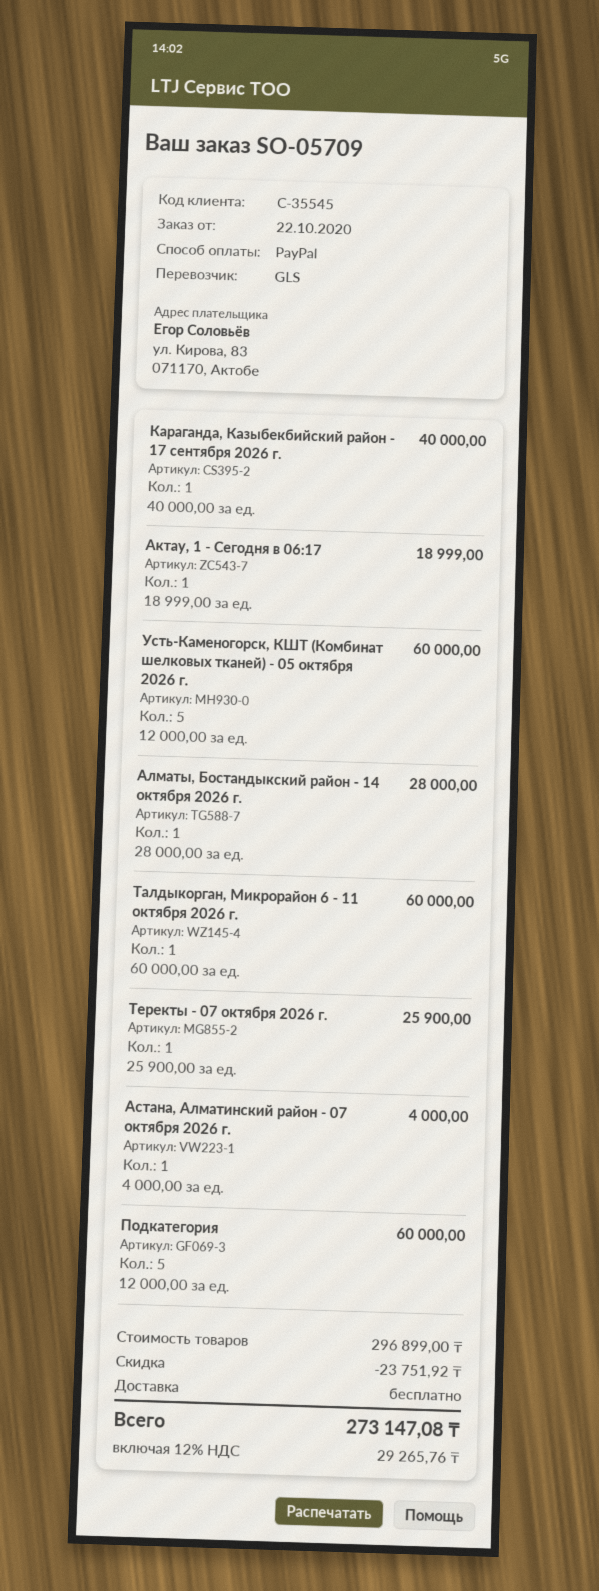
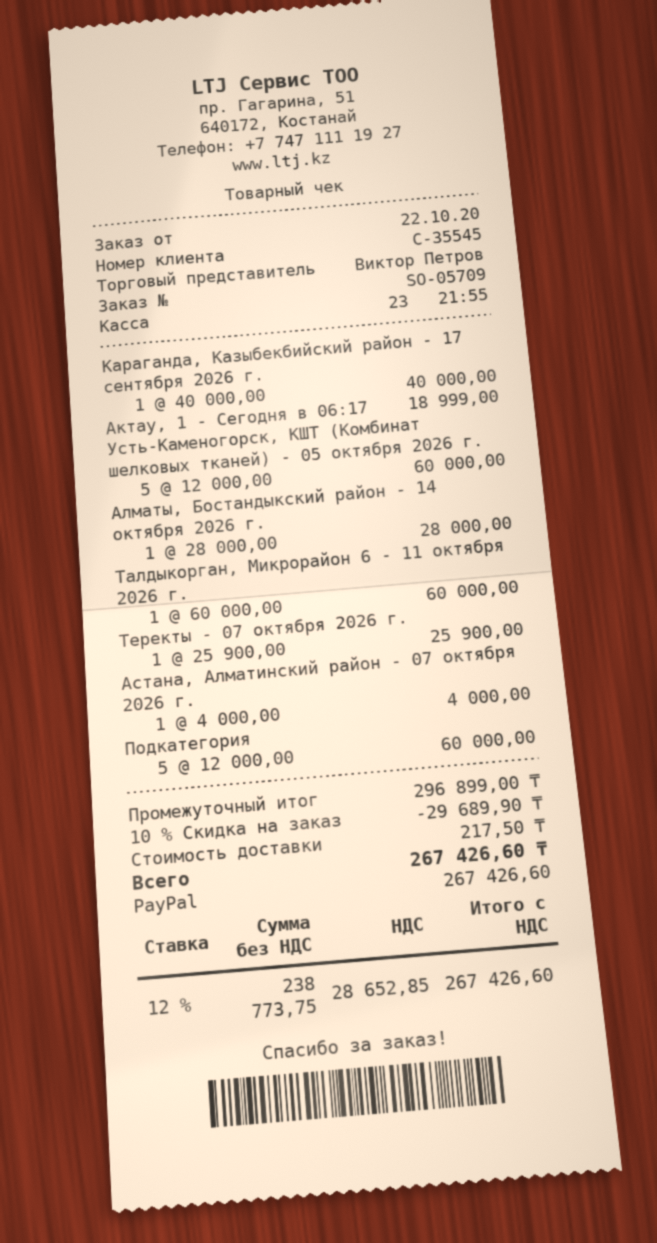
discount: 23751.92 -> 29689.90
shipping: 0.00 -> 217.50
tax: 12% = 29265.76 -> 12% = 28652.85
total: 273147.08 -> 267426.60

